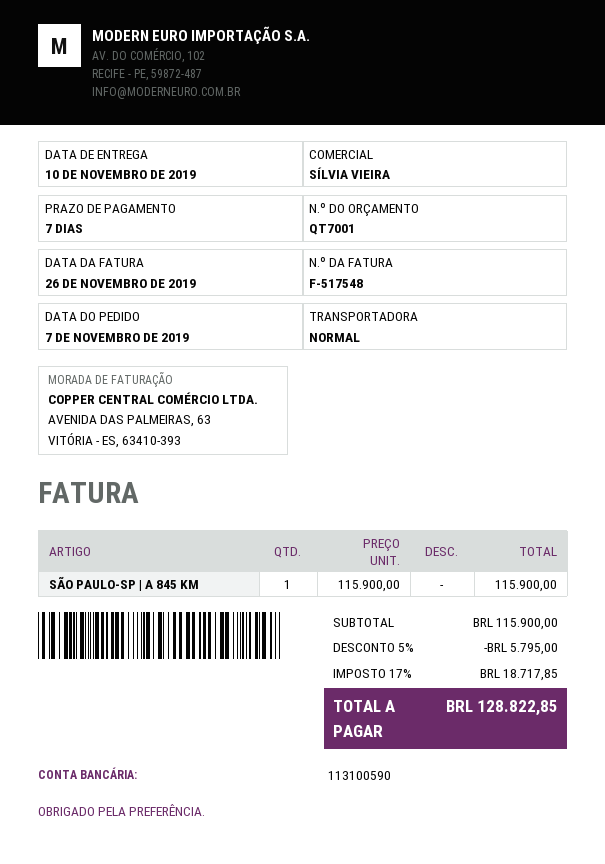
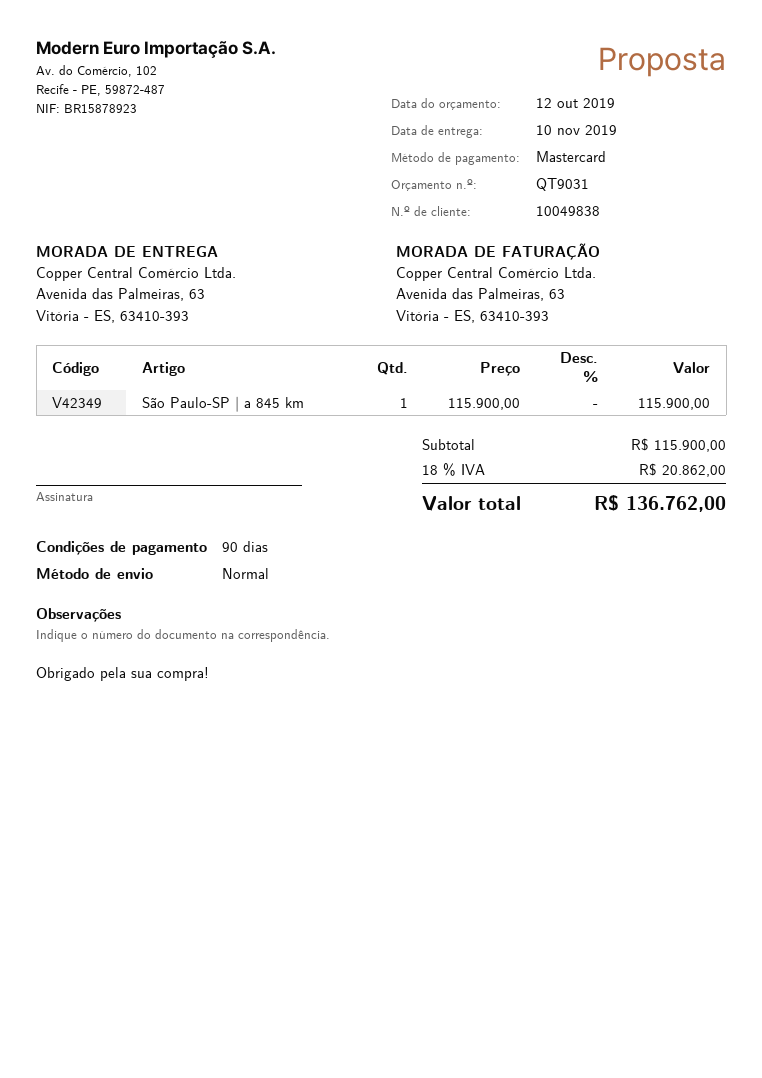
quote number: QT7001 -> QT9031
payment terms: 7 days -> 90 days
discount: 5% = 5795.00 -> none
tax: 17% = 18717.85 -> 18% = 20862.00
total: 128822.85 -> 136762.00

